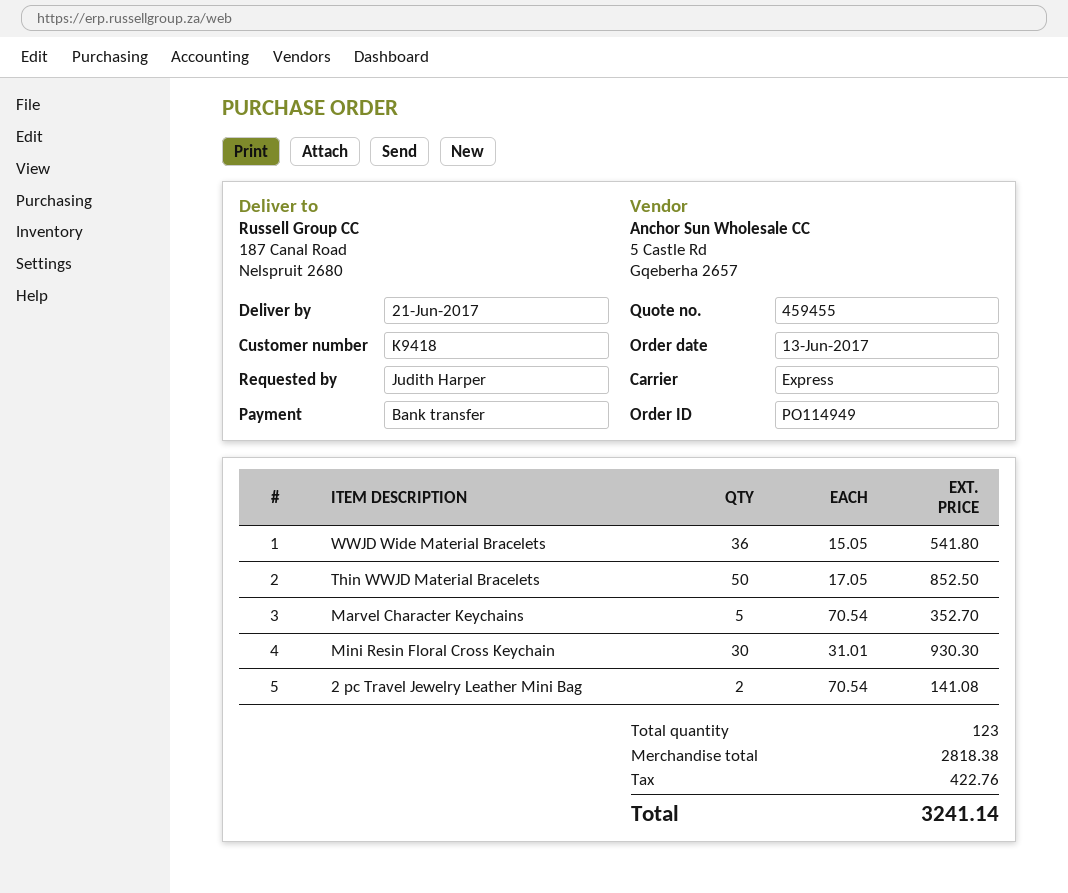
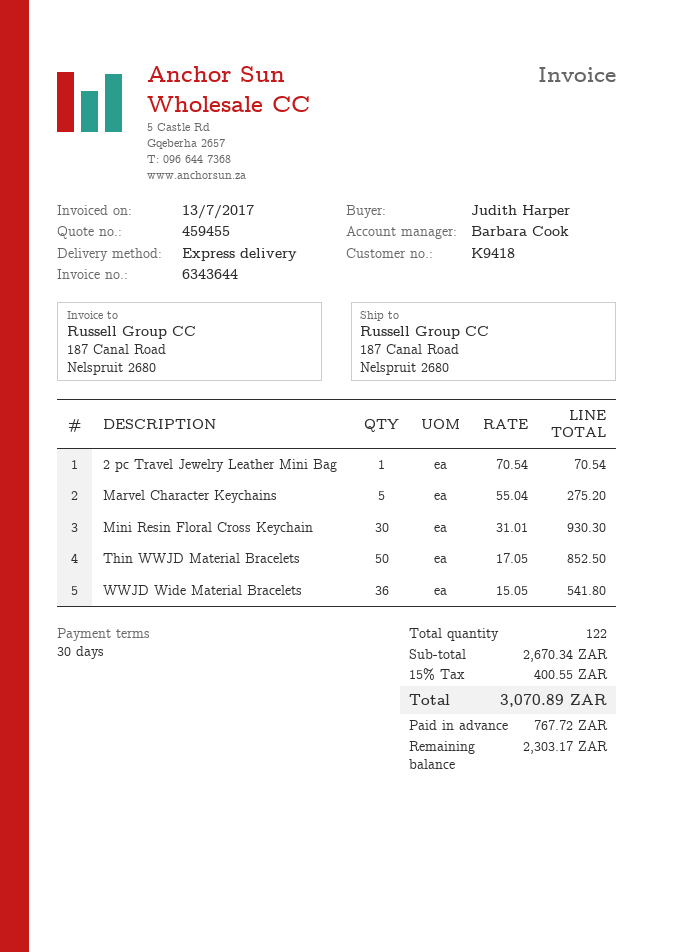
Marvel Character Keychains: 5 x 70.54 = 352.70 -> 5 x 55.04 = 275.20
2 pc Travel Jewelry Leather Mini Bag: 2 x 70.54 = 141.08 -> 1 x 70.54 = 70.54
total quantity: 123 -> 122
subtotal: 2818.38 -> 2670.34
tax: 422.76 -> 400.55
total: 3241.14 -> 3070.89

